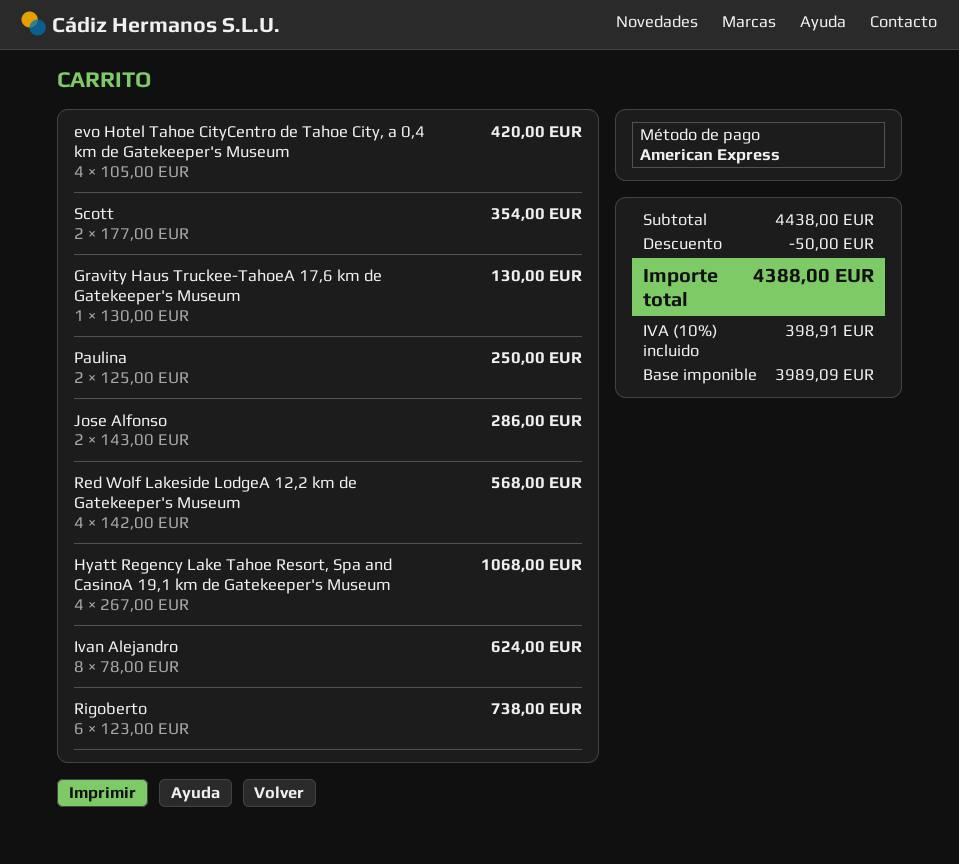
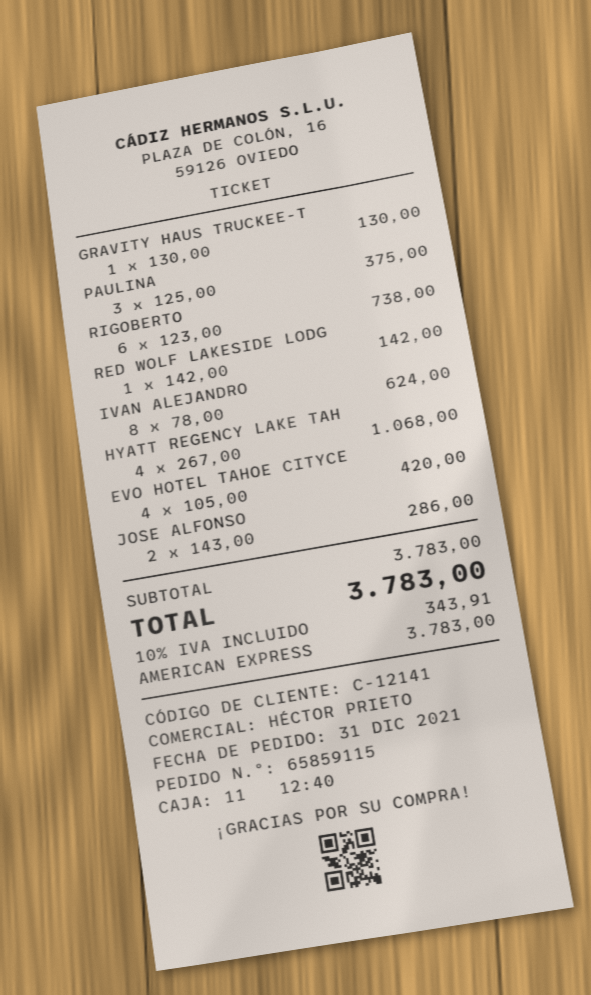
Scott: 2 x 177.00 = 354.00 -> none
Paulina: 2 x 125.00 = 250.00 -> 3 x 125.00 = 375.00
Red Wolf Lakeside LodgeA 12,2 km de Gatekeeper's Museum: 4 x 142.00 = 568.00 -> 1 x 142.00 = 142.00
subtotal: 4438.00 -> 3783.00
discount: 50.00 -> none
tax: 10% = 398.91 -> 10% = 343.91
total: 4388.00 -> 3783.00

